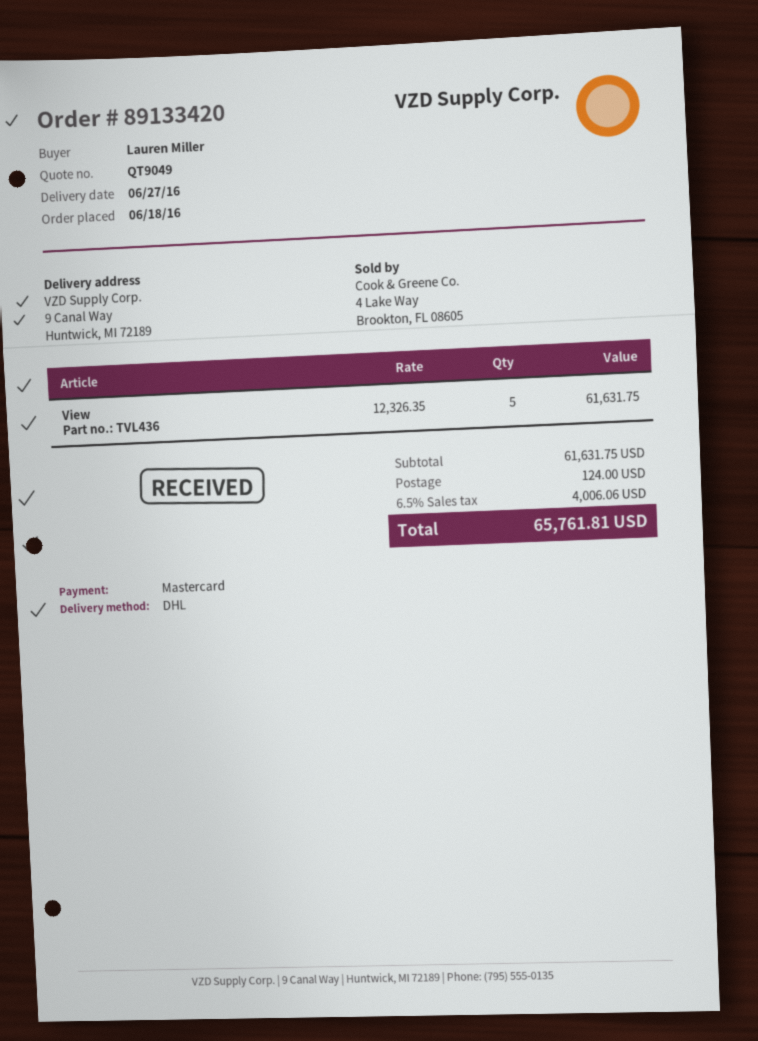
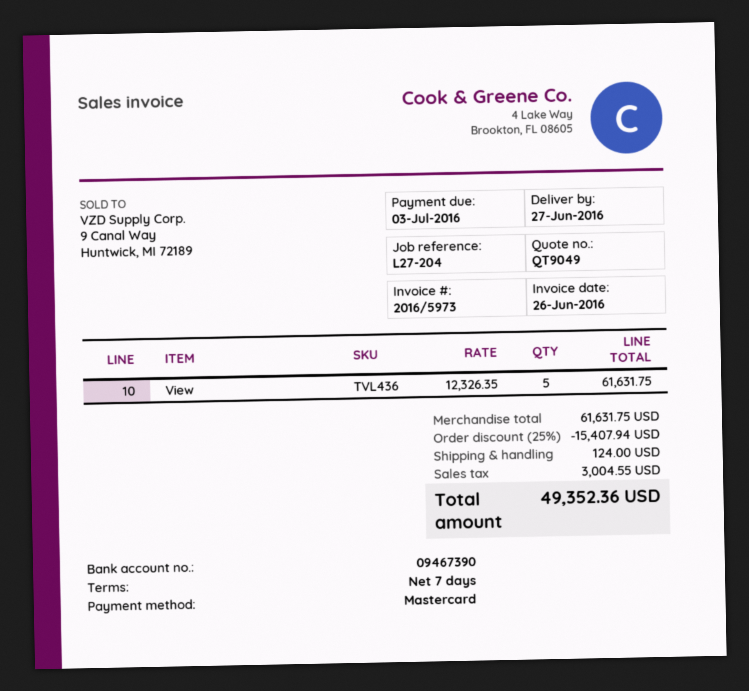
discount: none -> 25% = 15407.94
tax: 4006.06 -> 3004.55
total: 65761.81 -> 49352.36

